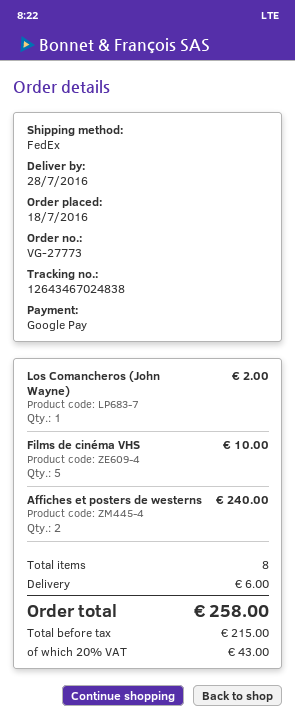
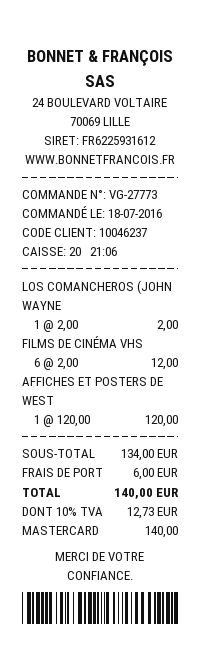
payment method: Google Pay -> Mastercard
Films de cinéma VHS: 5 for 10.00 -> 6 for 12.00
Affiches et posters de westerns: 2 for 240.00 -> 1 for 120.00
tax: 20% = 43.00 -> 10% = 12.73
total: 258.00 -> 140.00

